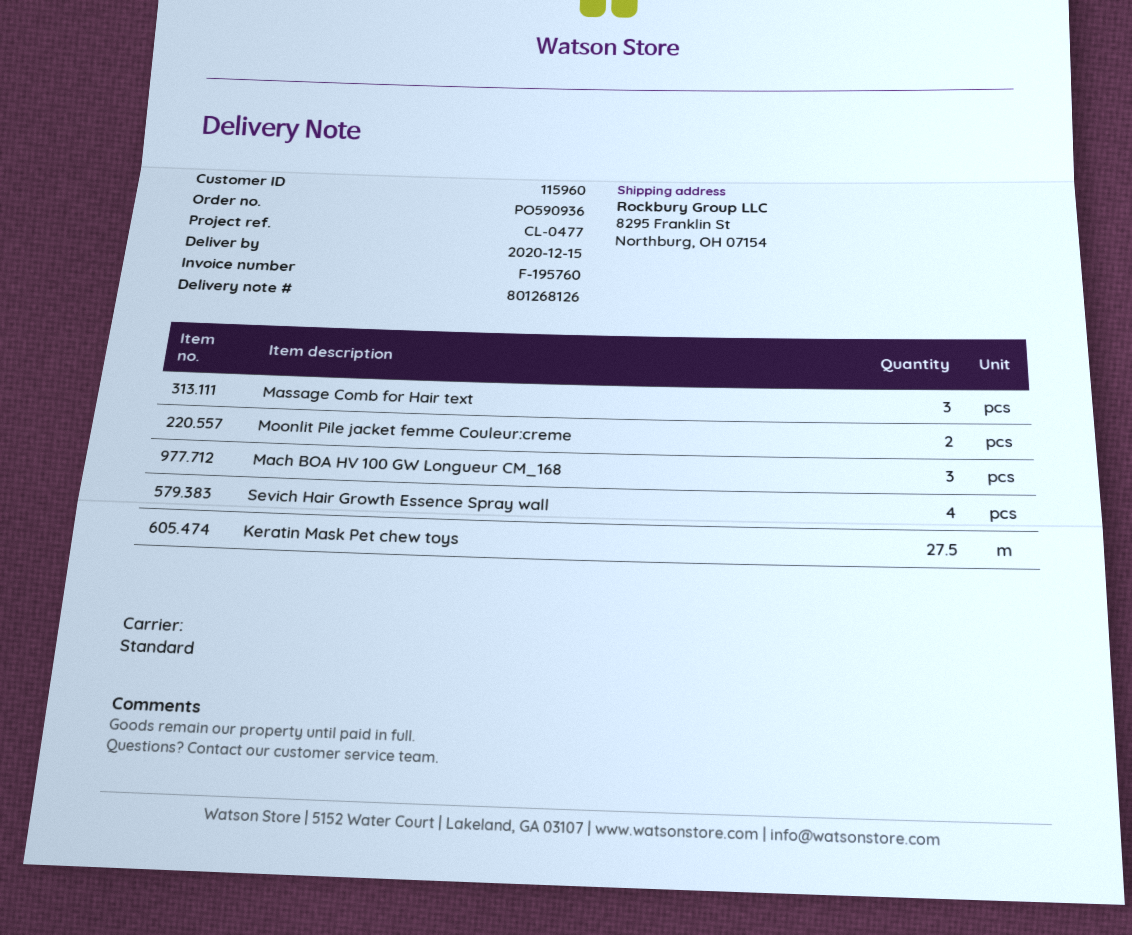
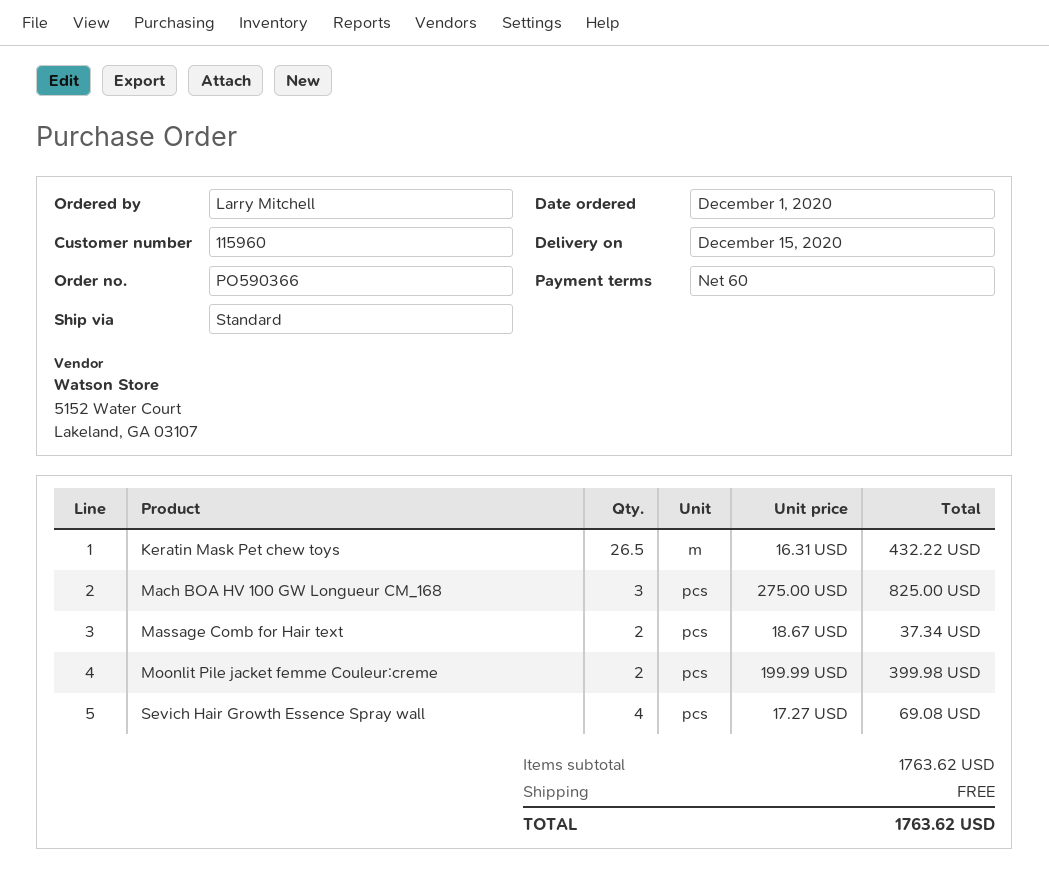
order number: PO590936 -> PO590366
Massage Comb for Hair text: 3 -> 2
Keratin Mask Pet chew toys: 27.5 -> 26.5

